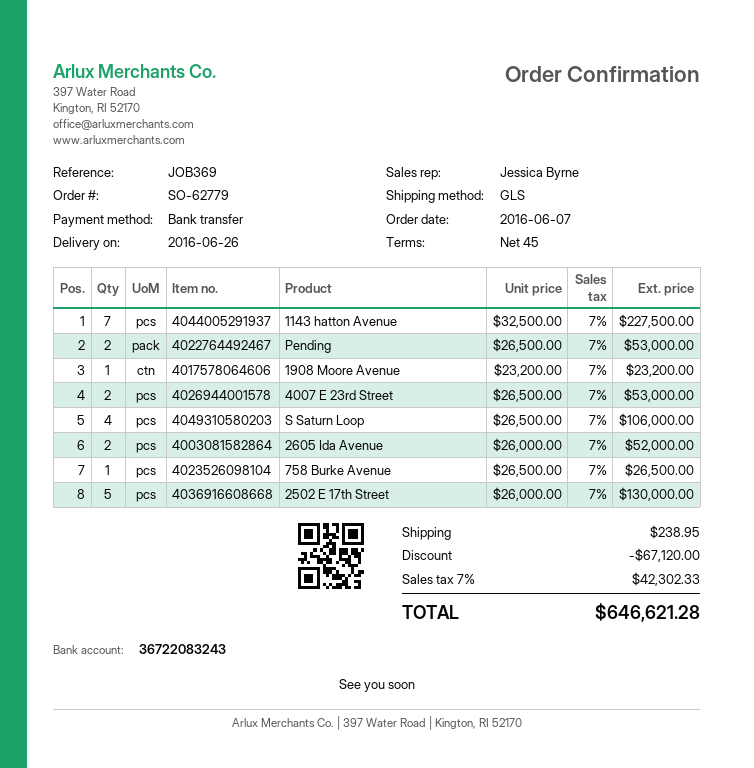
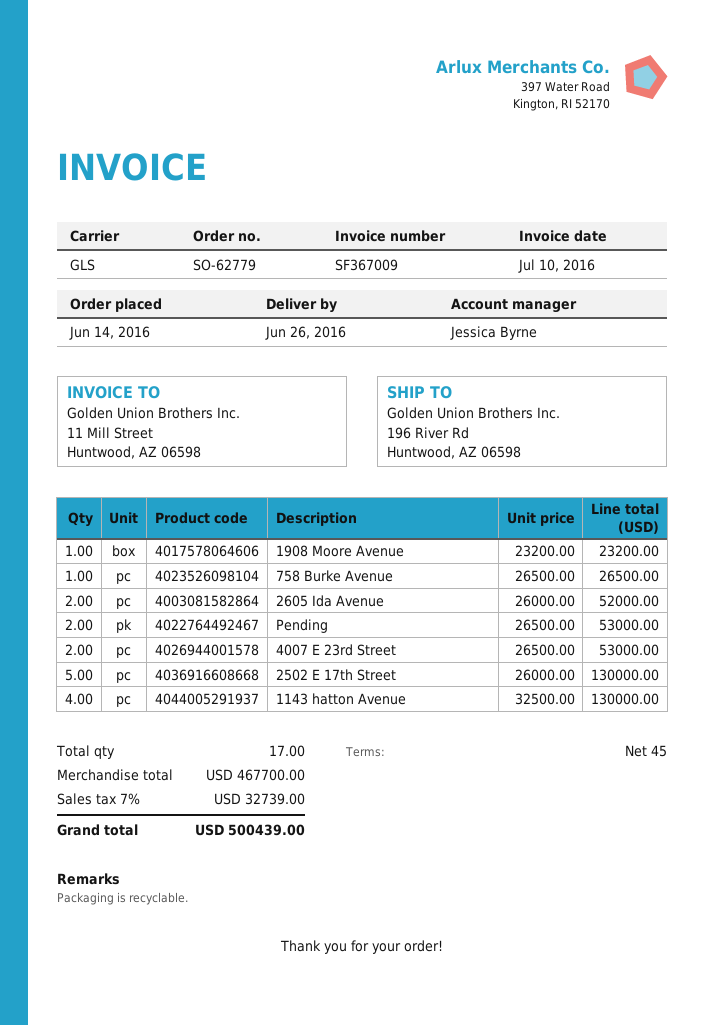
order date: 2016-06-07 -> 2016-06-14
1143 hatton Avenue: 7 x 32500.00 = 227500.00 -> 4 x 32500.00 = 130000.00
S Saturn Loop: 4 x 26500.00 = 106000.00 -> none
discount: 67120.00 -> none
shipping: 238.95 -> none
tax: 7% = 42302.33 -> 7% = 32739.00
total: 646621.28 -> 500439.00

